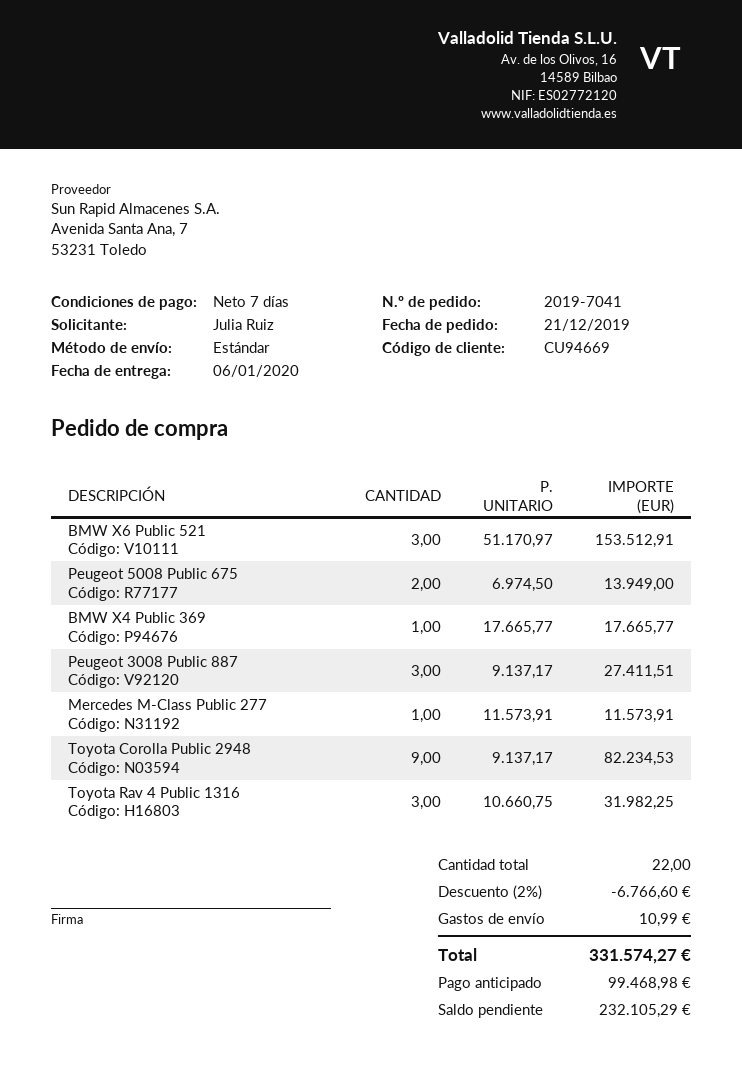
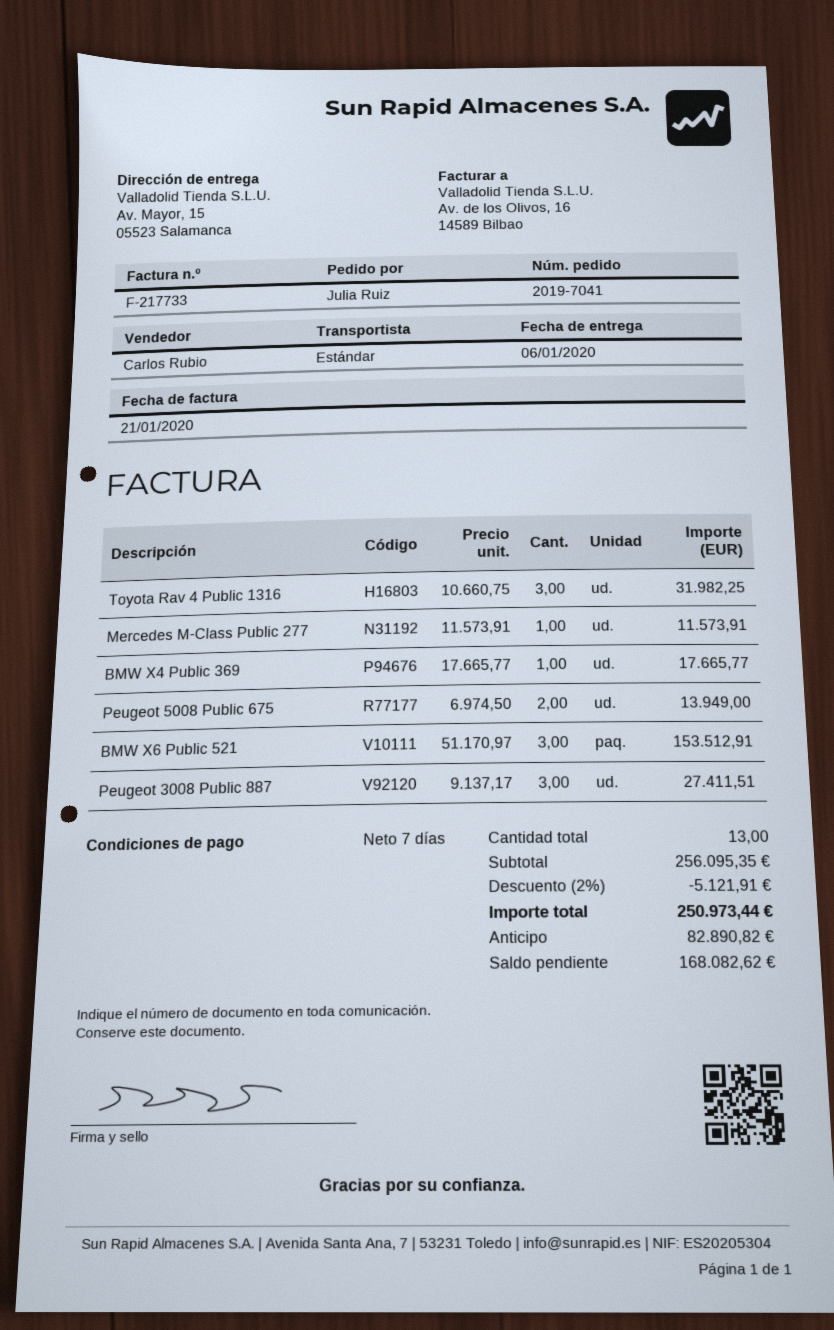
Toyota Corolla Public 2948: 9 x 9137.17 = 82234.53 -> none
total quantity: 22 -> 13
discount: 2% = 6766.60 -> 2% = 5121.91
shipping: 10.99 -> none
total: 331574.27 -> 250973.44
deposit: 99468.98 -> 82890.82
balance: 232105.29 -> 168082.62

